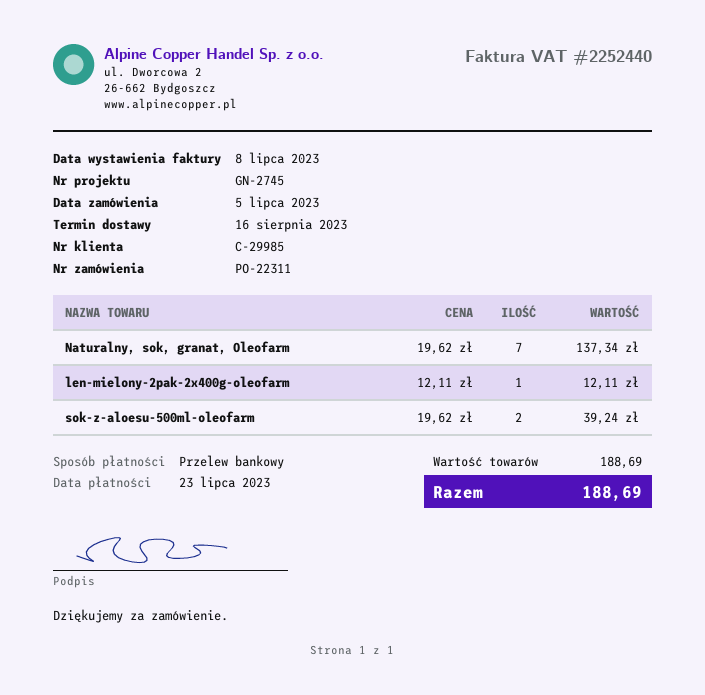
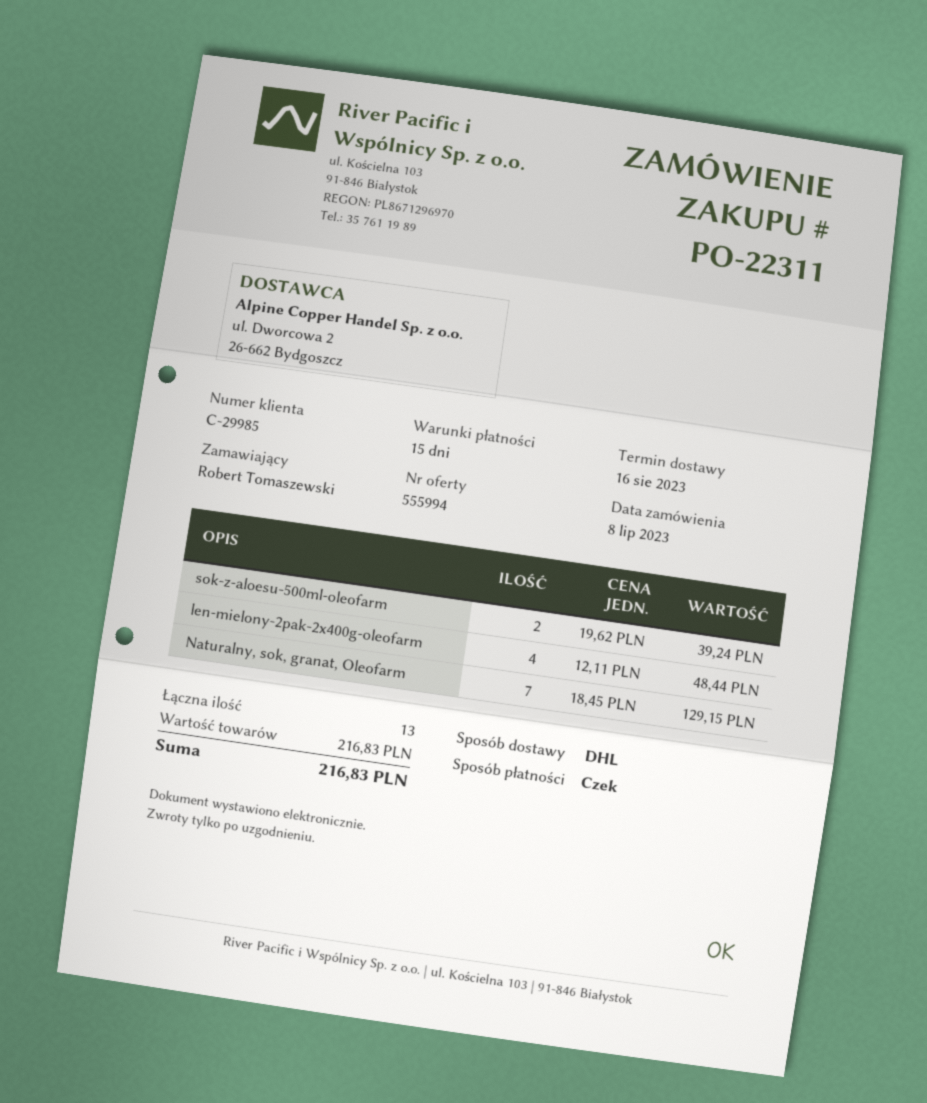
order date: 2023-07-05 -> 2023-07-08
payment method: bank transfer -> cheque
Naturalny, sok, granat, Oleofarm: 7 x 19.62 = 137.34 -> 7 x 18.45 = 129.15
len-mielony-2pak-2x400g-oleofarm: 1 x 12.11 = 12.11 -> 4 x 12.11 = 48.44
subtotal: 188.69 -> 216.83
total: 188.69 -> 216.83

